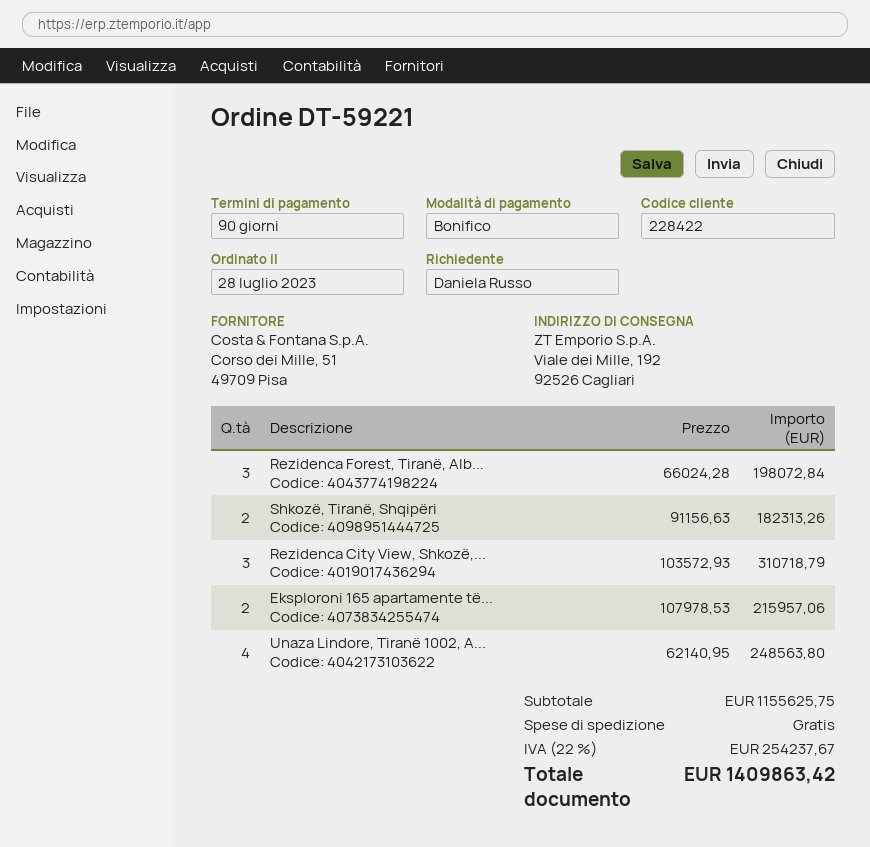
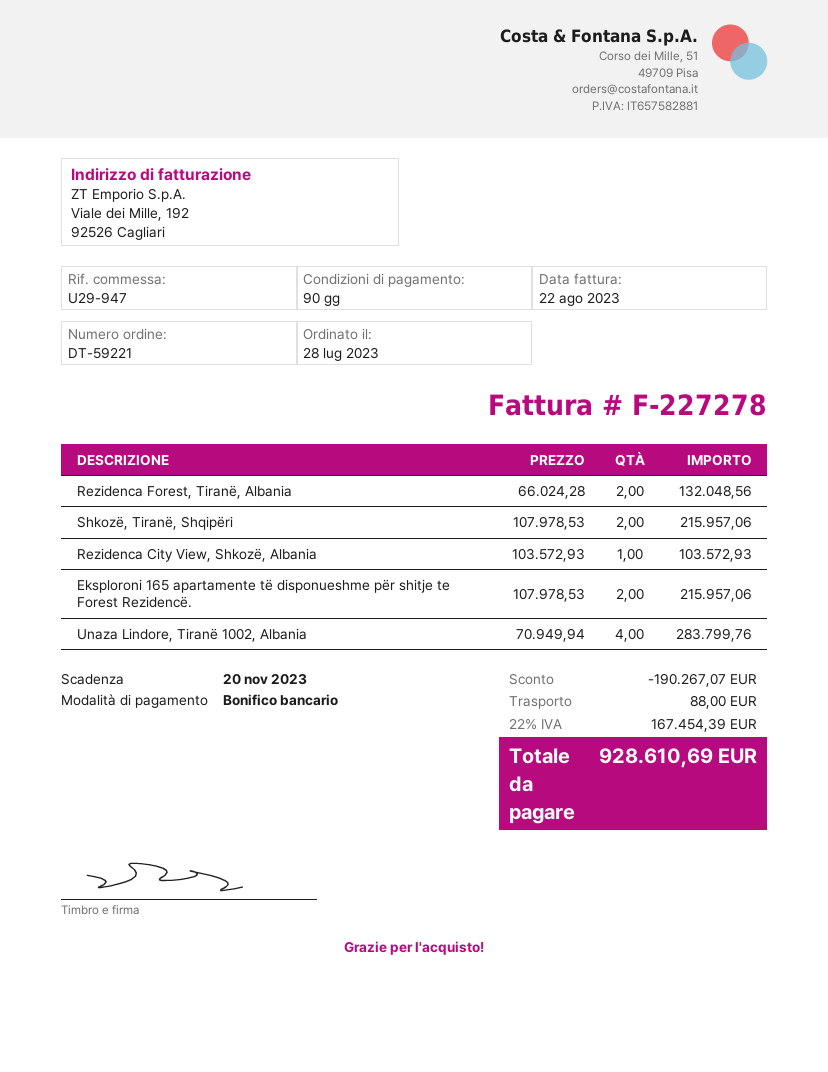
Rezidenca Forest, Tiranë, Alb...: 3 x 66024.28 = 198072.84 -> 2 x 66024.28 = 132048.56
Shkozë, Tiranë, Shqipëri: 2 x 91156.63 = 182313.26 -> 2 x 107978.53 = 215957.06
Rezidenca City View, Shkozë,...: 3 x 103572.93 = 310718.79 -> 1 x 103572.93 = 103572.93
Unaza Lindore, Tiranë 1002, A...: 4 x 62140.95 = 248563.80 -> 4 x 70949.94 = 283799.76
discount: none -> 190267.07
shipping: 0.00 -> 88.00
tax: 22% = 254237.67 -> 22% = 167454.39
total: 1409863.42 -> 928610.69

